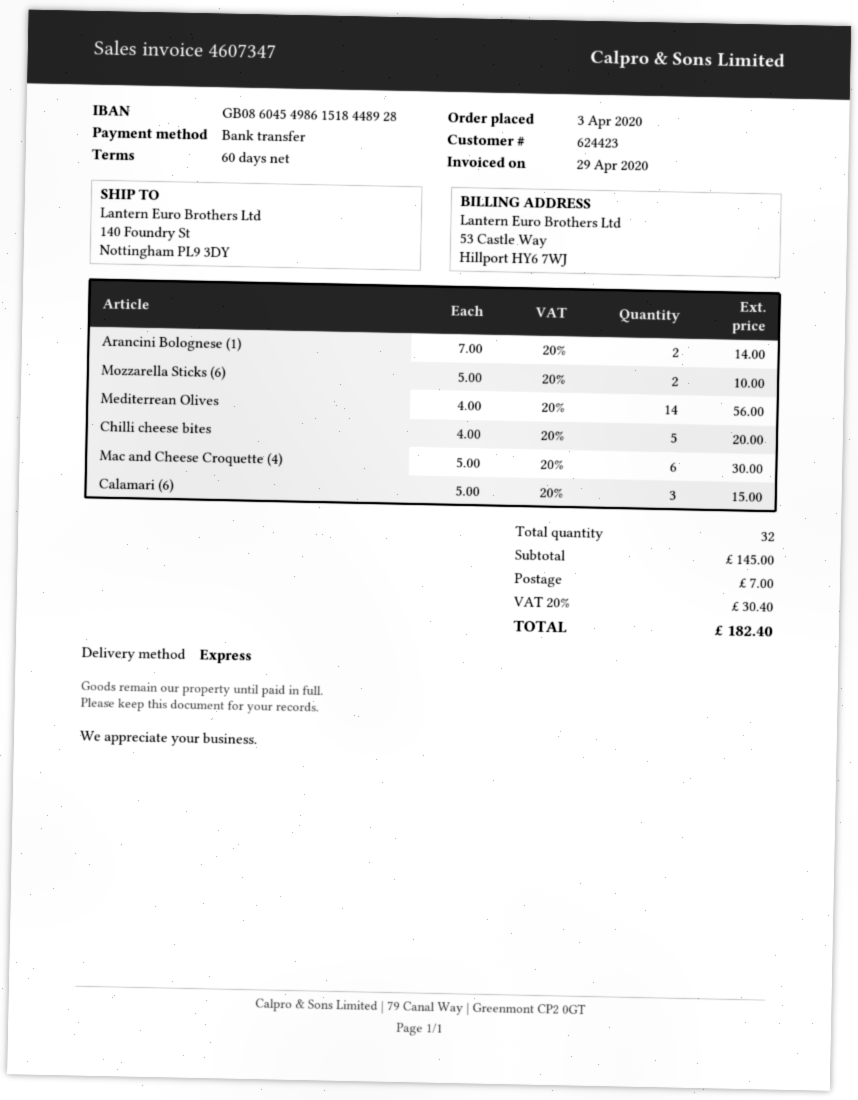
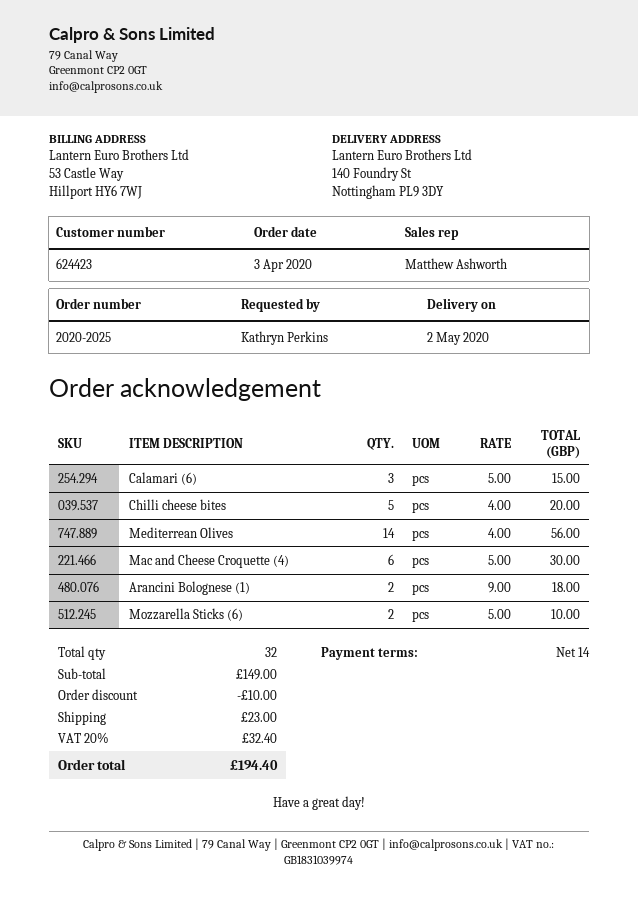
payment terms: 60 days -> 14 days
Arancini Bolognese (1): 2 x 7.00 = 14.00 -> 2 x 9.00 = 18.00
subtotal: 145.00 -> 149.00
discount: none -> 10.00
shipping: 7.00 -> 23.00
tax: 20% = 30.40 -> 20% = 32.40
total: 182.40 -> 194.40

